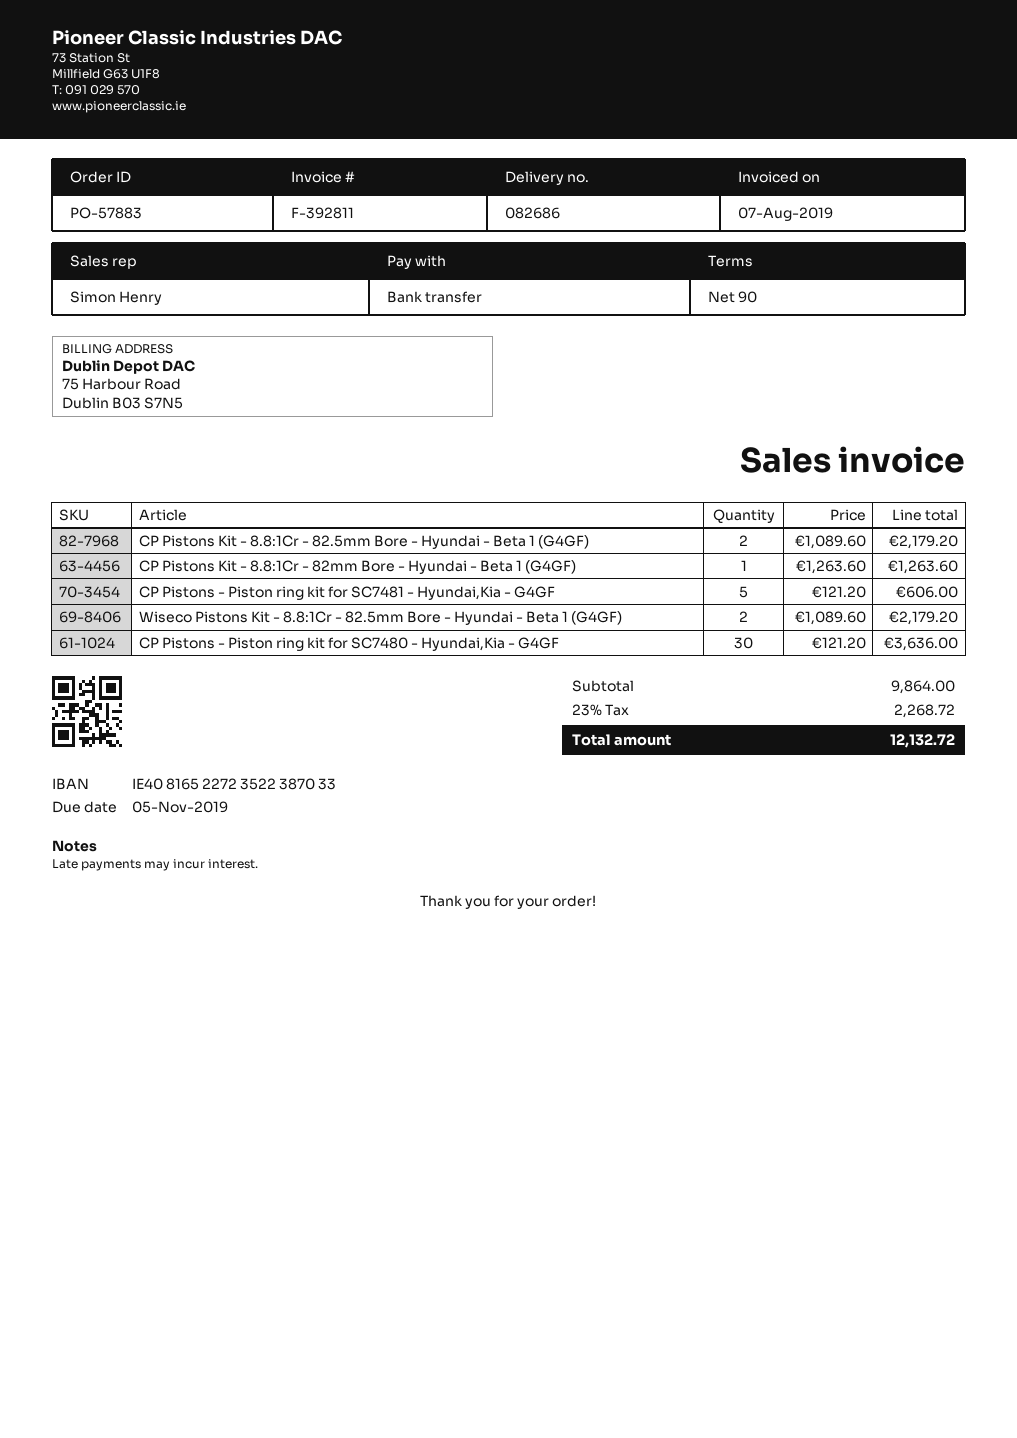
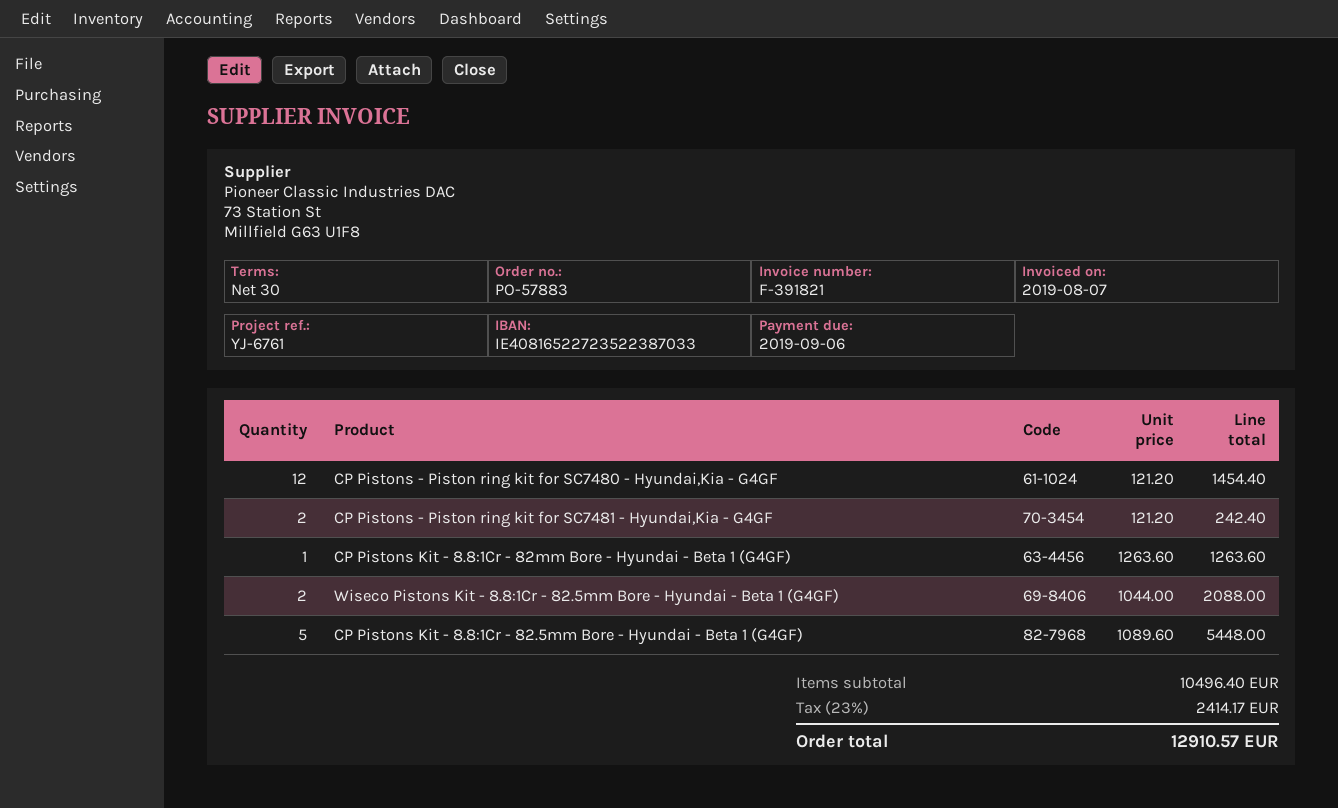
invoice number: F-392811 -> F-391821
payment terms: 90 days -> 30 days
due date: 2019-11-05 -> 2019-09-06
CP Pistons Kit - 8.8:1Cr - 82.5mm Bore - Hyundai - Beta 1 (G4GF): 2 x 1089.60 = 2179.20 -> 5 x 1089.60 = 5448.00
CP Pistons - Piston ring kit for SC7481 - Hyundai,Kia - G4GF: 5 x 121.20 = 606.00 -> 2 x 121.20 = 242.40
Wiseco Pistons Kit - 8.8:1Cr - 82.5mm Bore - Hyundai - Beta 1 (G4GF): 2 x 1089.60 = 2179.20 -> 2 x 1044.00 = 2088.00
CP Pistons - Piston ring kit for SC7480 - Hyundai,Kia - G4GF: 30 x 121.20 = 3636.00 -> 12 x 121.20 = 1454.40
subtotal: 9864.00 -> 10496.40
tax: 23% = 2268.72 -> 23% = 2414.17
total: 12132.72 -> 12910.57

